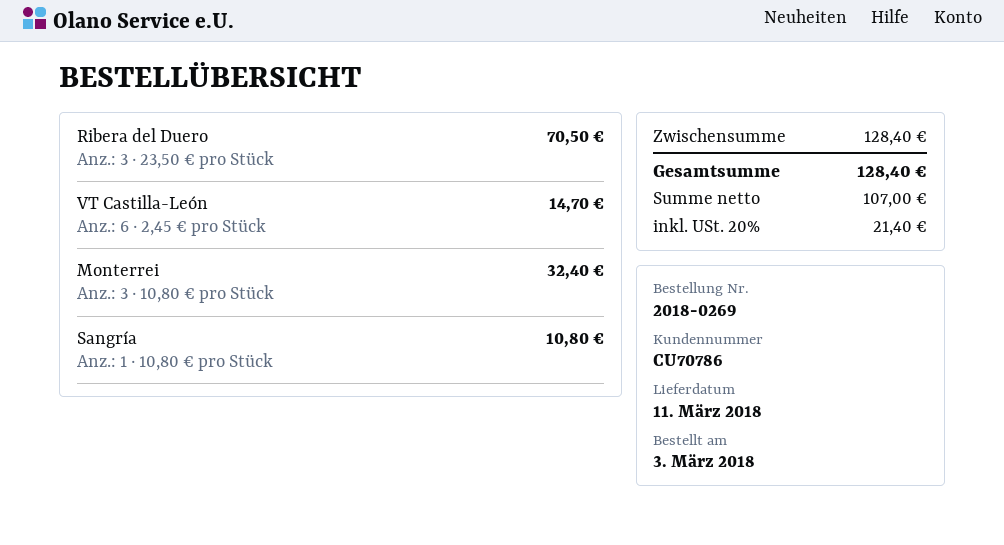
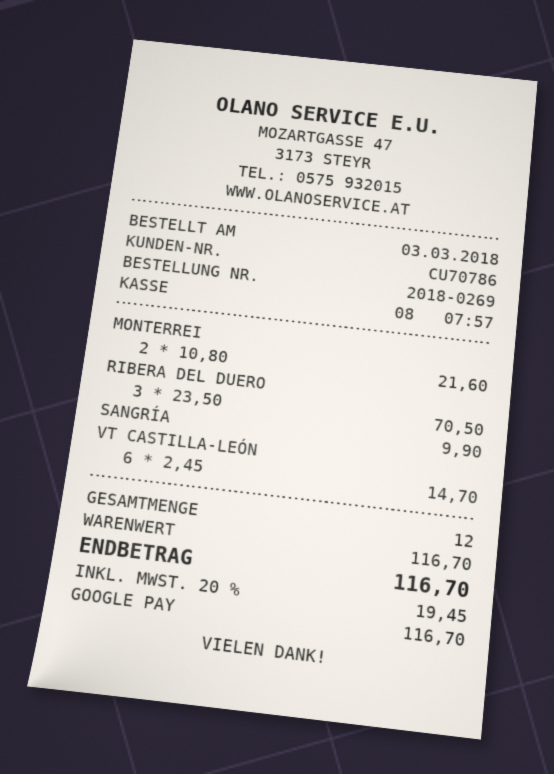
Monterrei: 3 x 10.80 = 32.40 -> 2 x 10.80 = 21.60
Sangría: 1 x 10.80 = 10.80 -> 1 x 9.90 = 9.90
subtotal: 128.40 -> 116.70
tax: 20% = 21.40 -> 20% = 19.45
total: 128.40 -> 116.70

